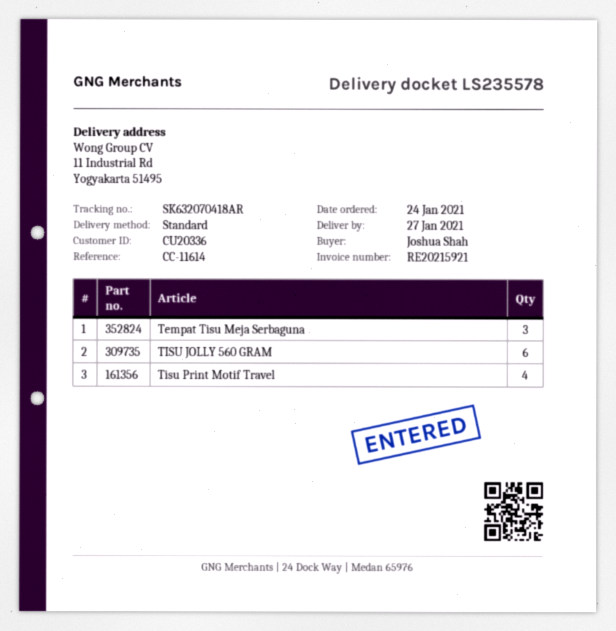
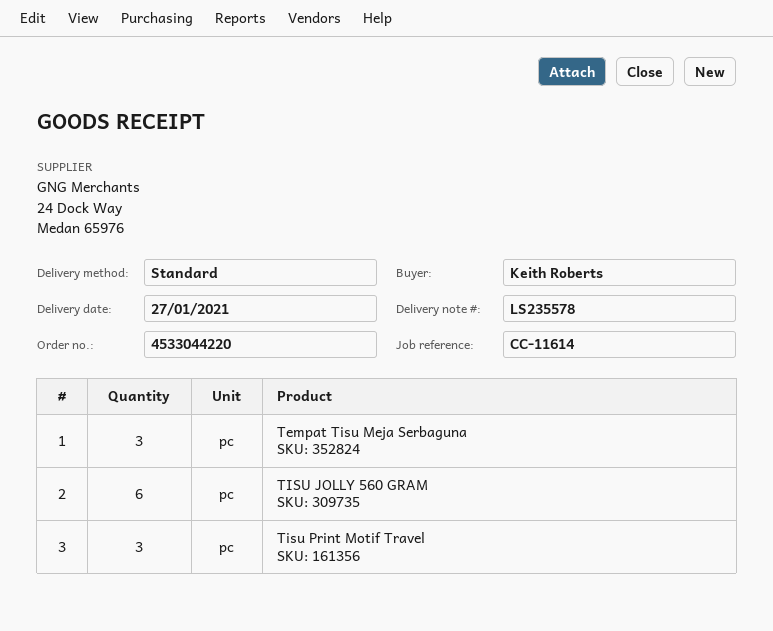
ordered by: Joshua Shah -> Keith Roberts
Tisu Print Motif Travel: 4 -> 3

